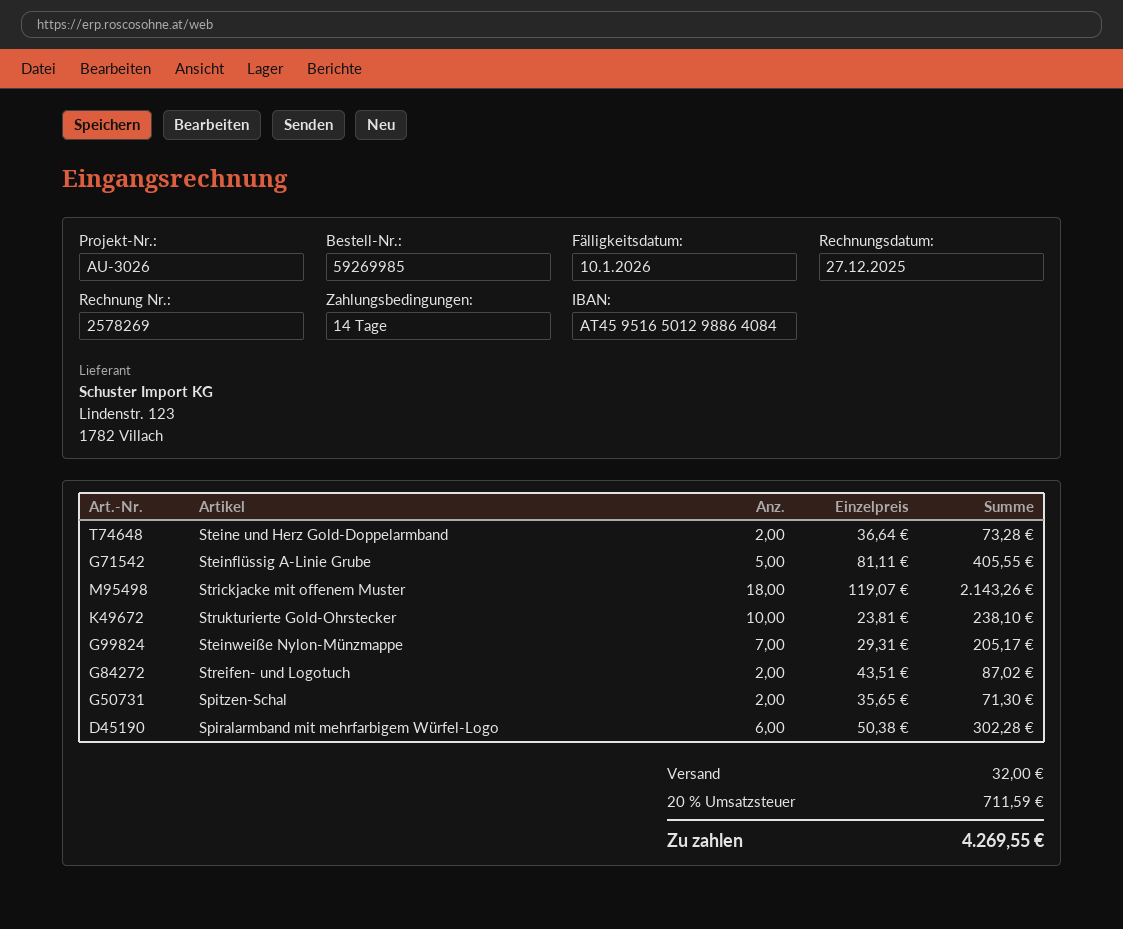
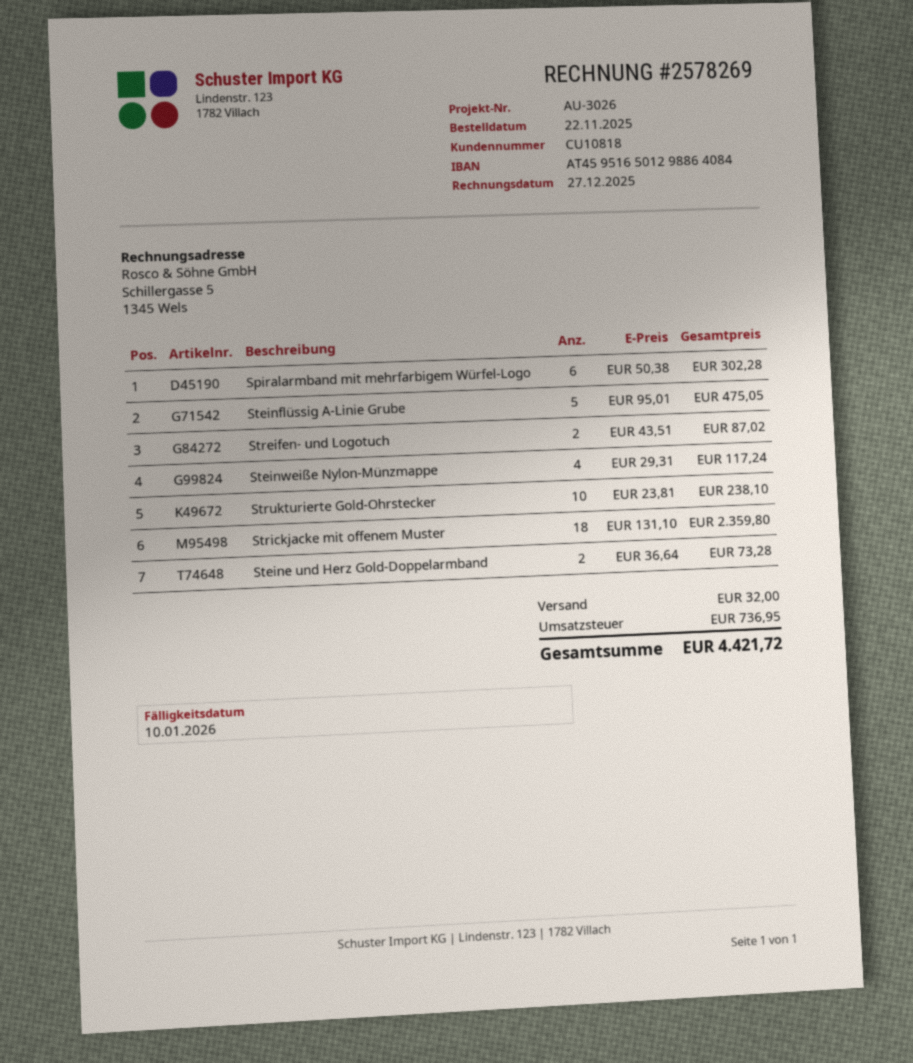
Steinflüssig A-Linie Grube: 5 x 81.11 = 405.55 -> 5 x 95.01 = 475.05
Strickjacke mit offenem Muster: 18 x 119.07 = 2143.26 -> 18 x 131.10 = 2359.80
Steinweiße Nylon-Münzmappe: 7 x 29.31 = 205.17 -> 4 x 29.31 = 117.24
Spitzen-Schal: 2 x 35.65 = 71.30 -> none
tax: 711.59 -> 736.95
total: 4269.55 -> 4421.72

